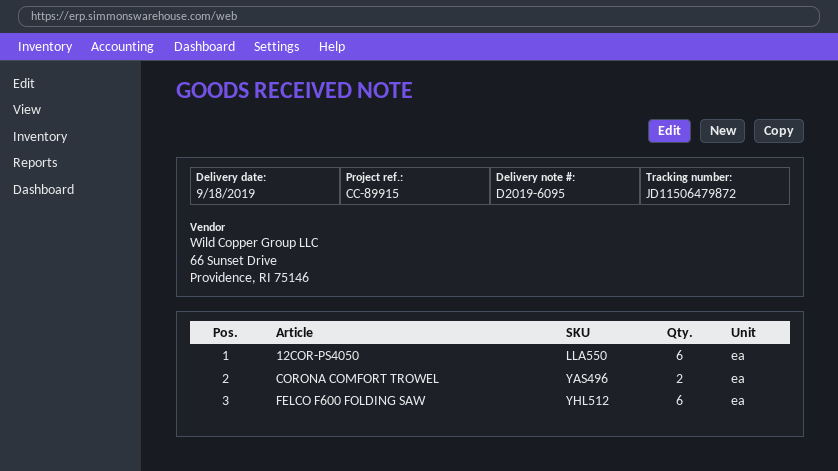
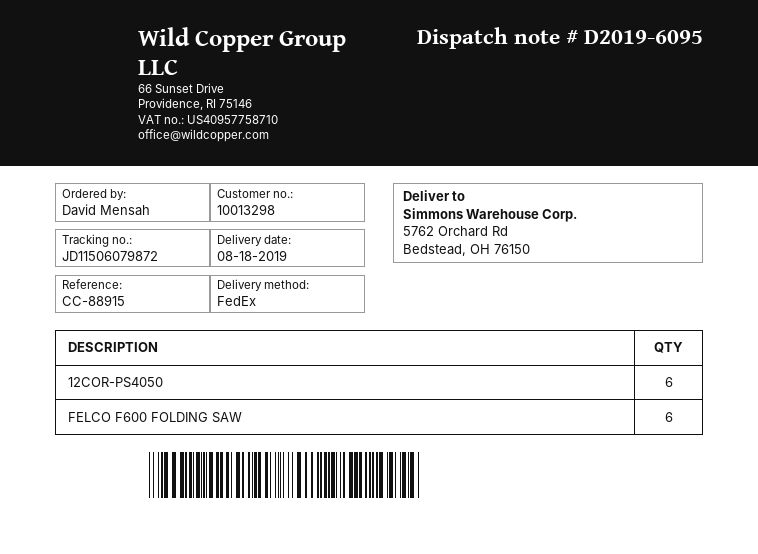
delivery date: 2019-09-18 -> 2019-08-18
reference: CC-89915 -> CC-88915
tracking number: JD11506479872 -> JD11506079872
CORONA COMFORT TROWEL: 2 -> none

